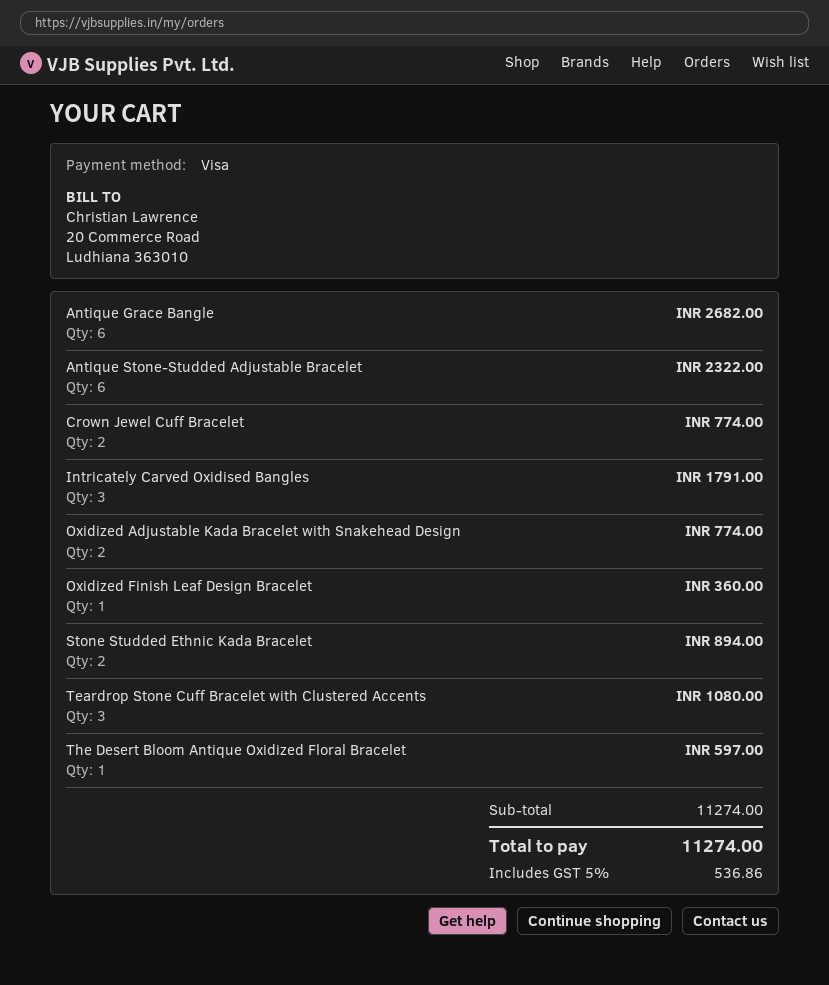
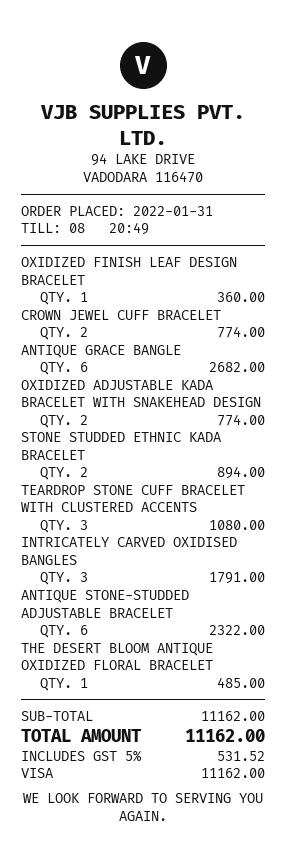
The Desert Bloom Antique Oxidized Floral Bracelet: 1 for 597.00 -> 1 for 485.00
subtotal: 11274.00 -> 11162.00
tax: 5% = 536.86 -> 5% = 531.52
total: 11274.00 -> 11162.00

